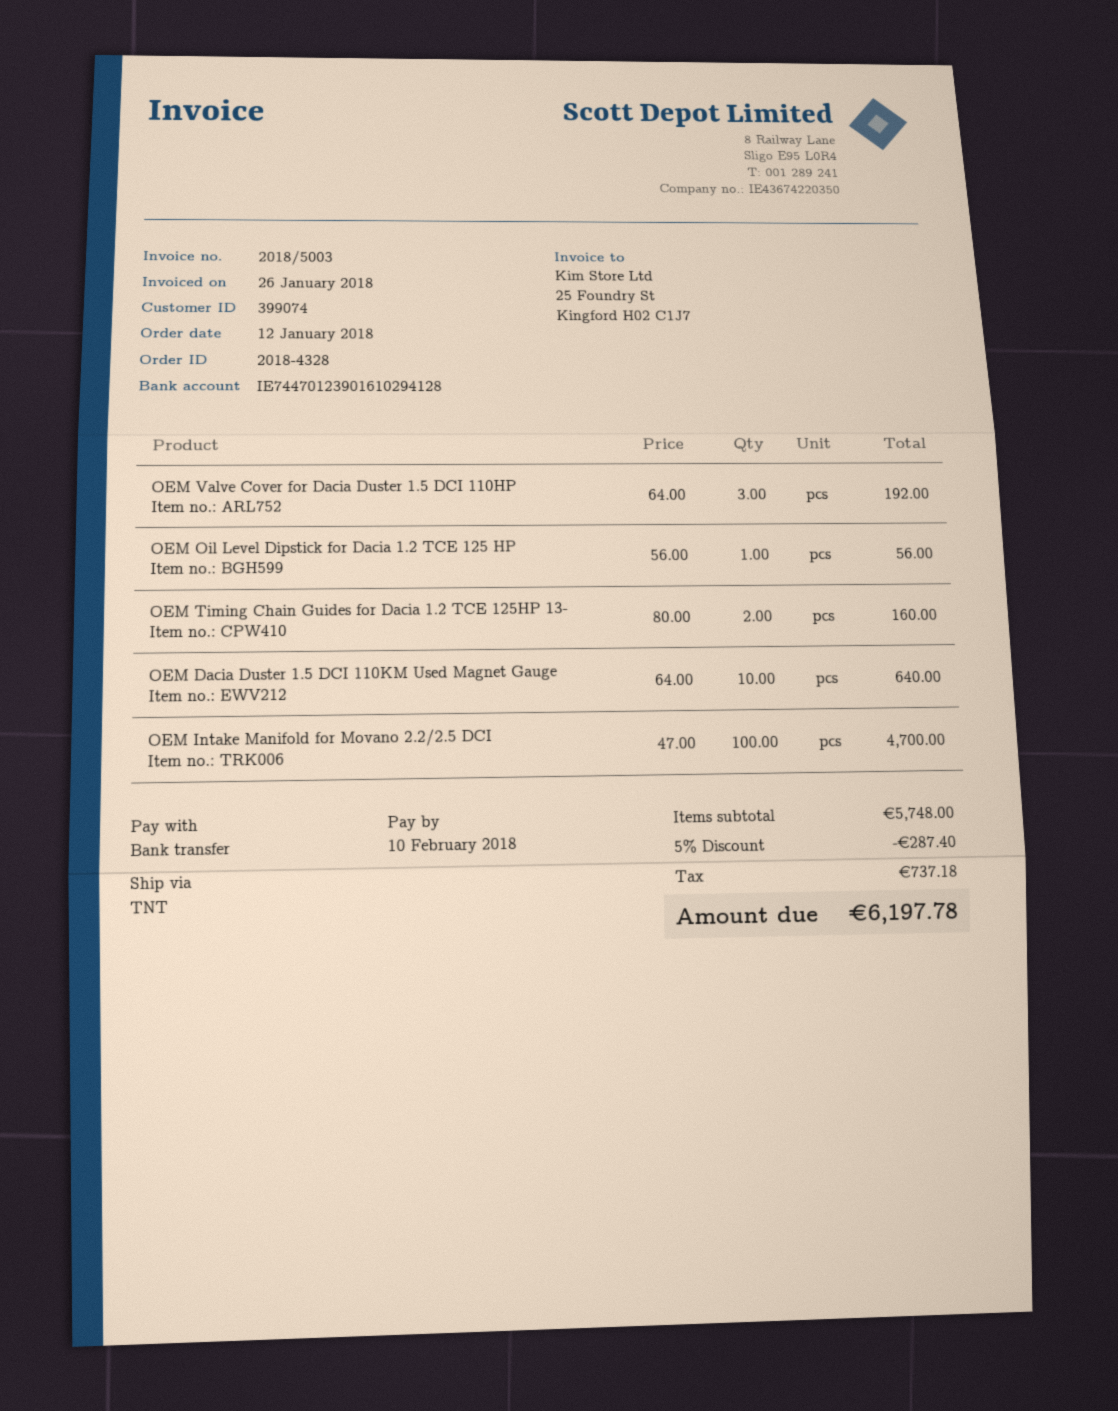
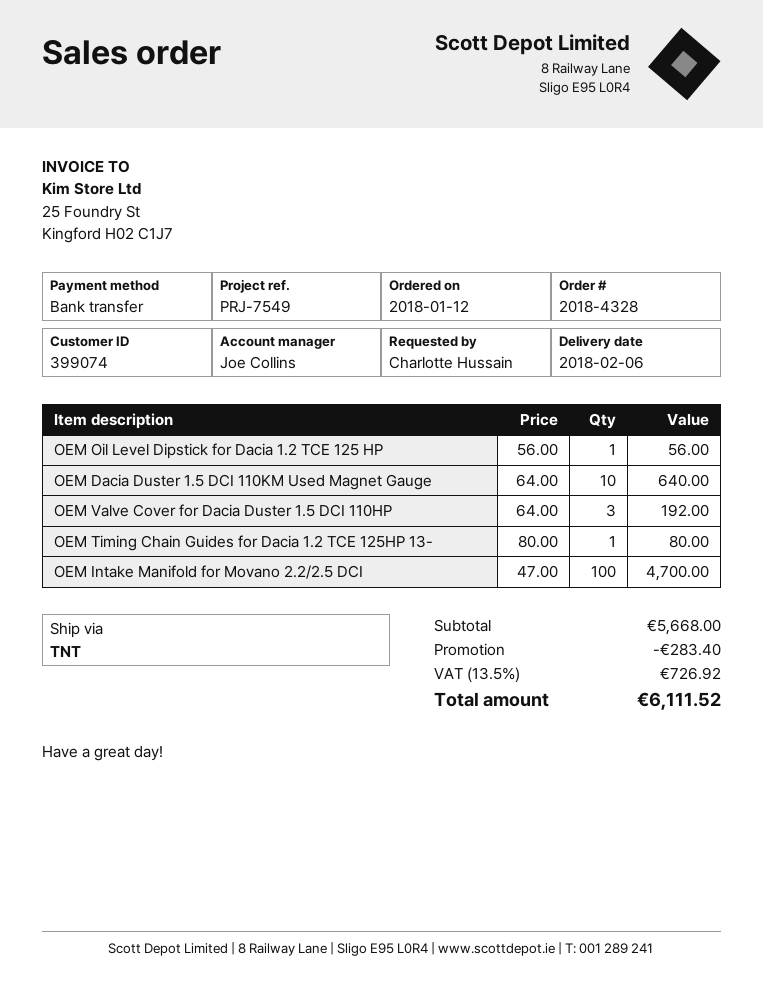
OEM Timing Chain Guides for Dacia 1.2 TCE 125HP 13-: 2 x 80.00 = 160.00 -> 1 x 80.00 = 80.00
subtotal: 5748.00 -> 5668.00
discount: 287.40 -> 283.40
tax: 737.18 -> 726.92
total: 6197.78 -> 6111.52

